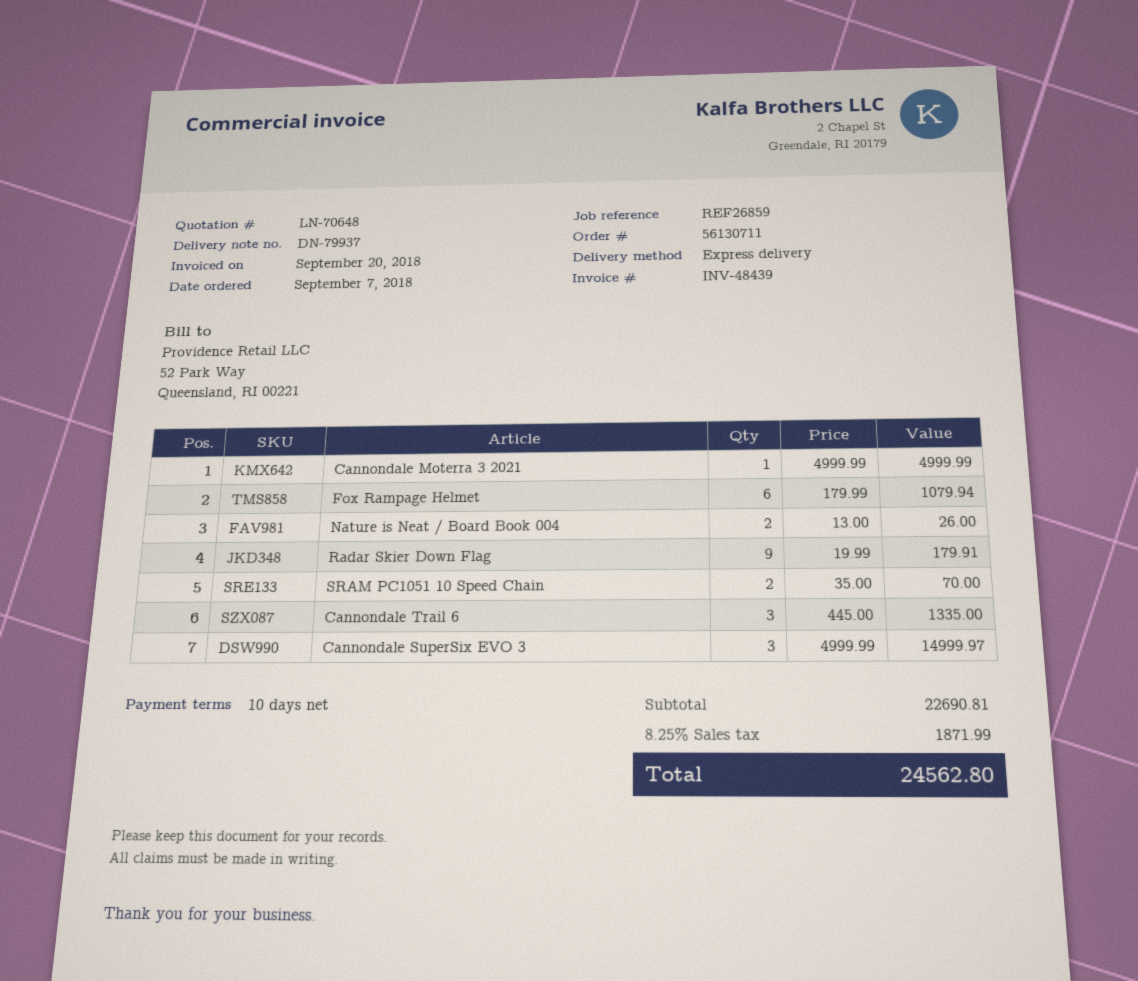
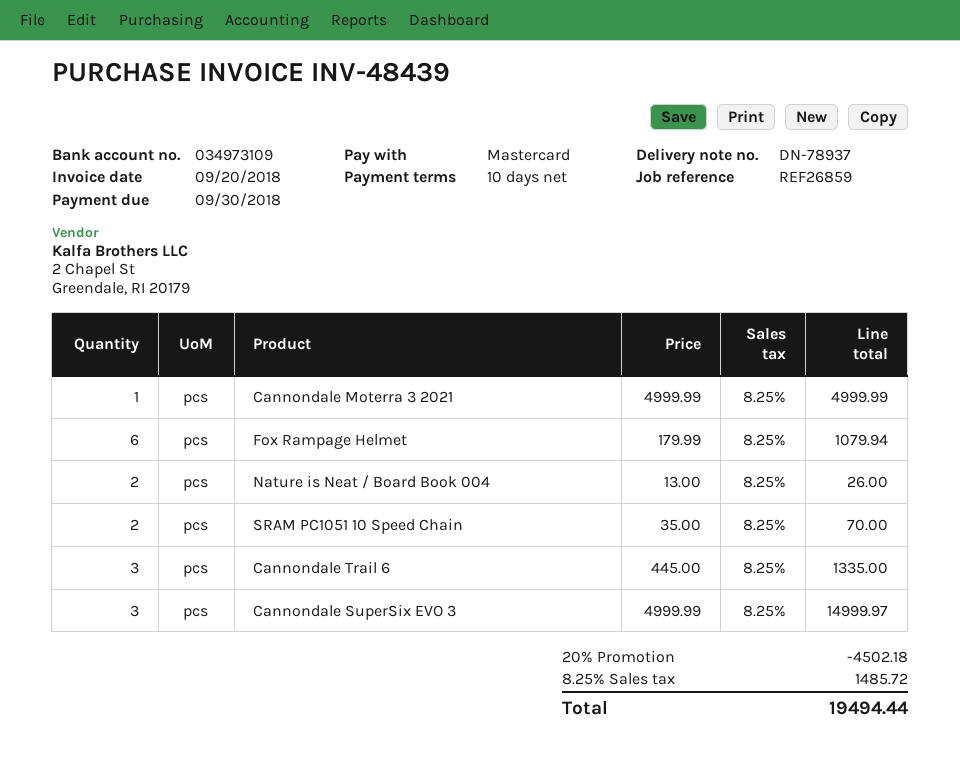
delivery note number: DN-79937 -> DN-78937
Radar Skier Down Flag: 9 x 19.99 = 179.91 -> none
discount: none -> 20% = 4502.18
tax: 8.25% = 1871.99 -> 8.25% = 1485.72
total: 24562.80 -> 19494.44

